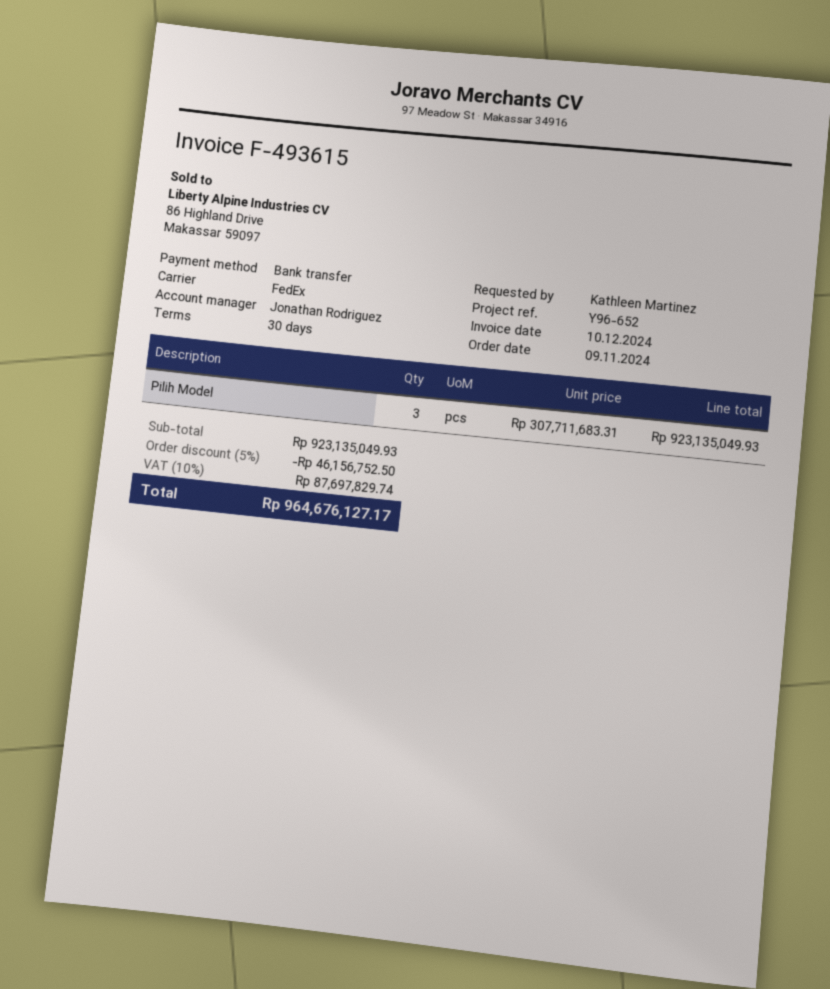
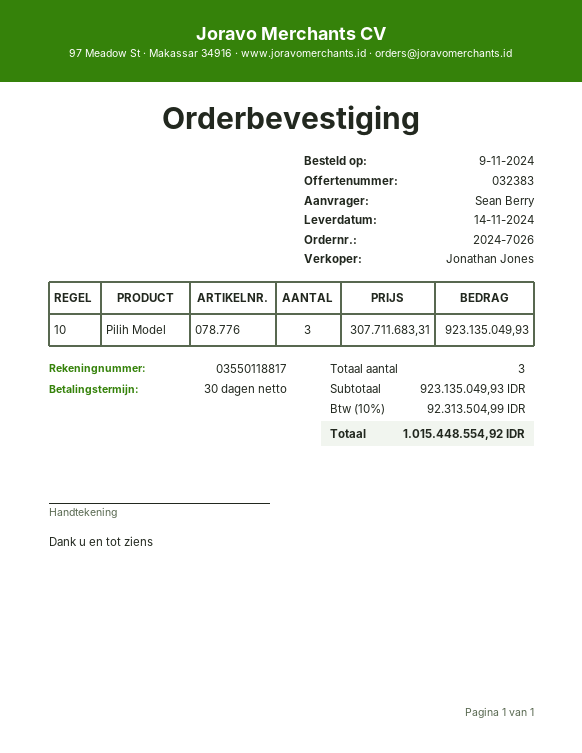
ordered by: Kathleen Martinez -> Sean Berry
sales rep: Jonathan Rodriguez -> Jonathan Jones
discount: 5% = 46156752.50 -> none
tax: 10% = 87697829.74 -> 10% = 92313504.99
total: 964676127.17 -> 1015448554.92

